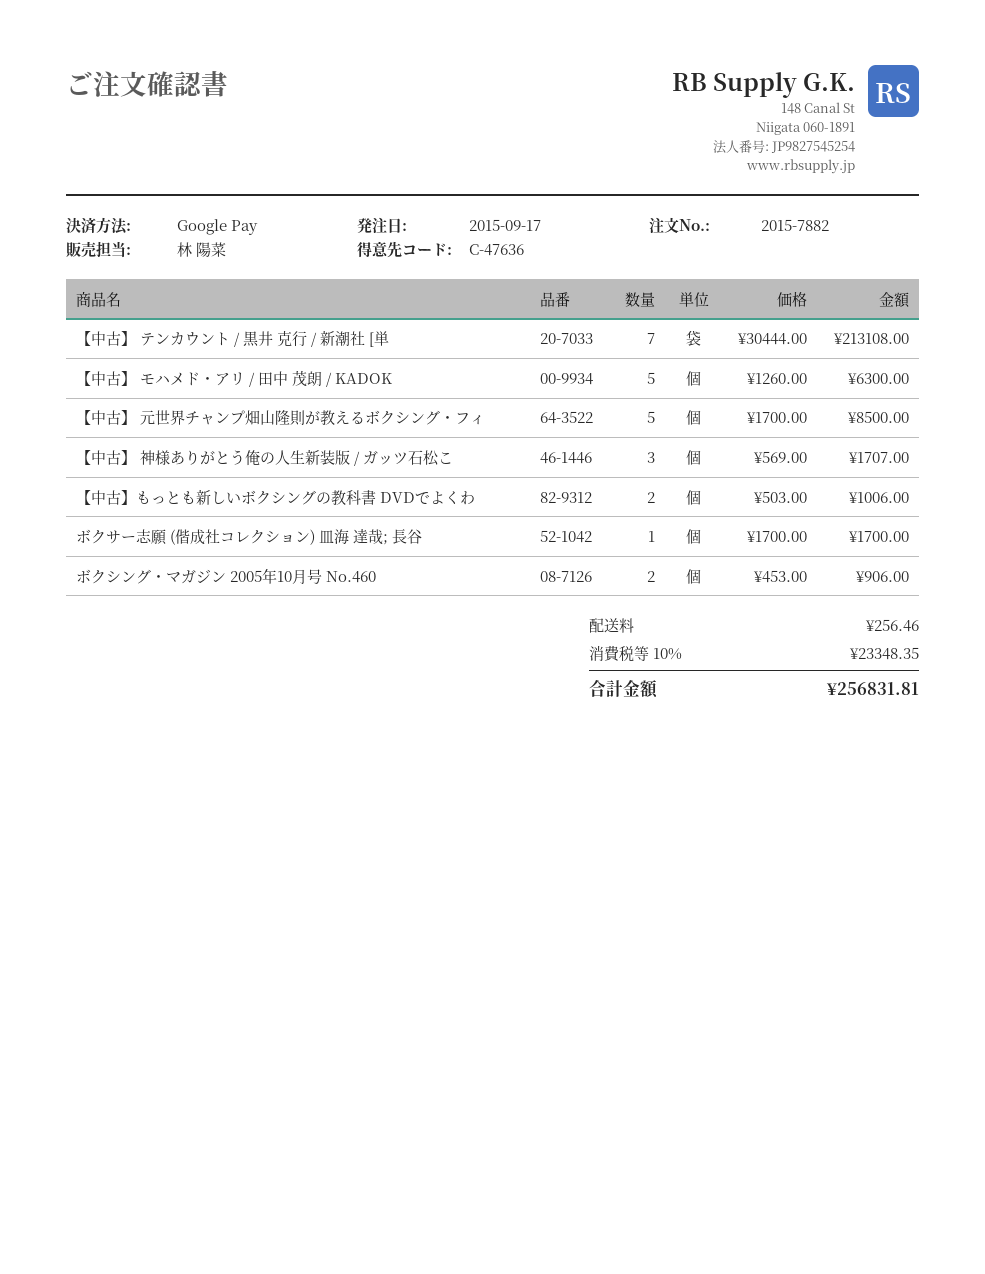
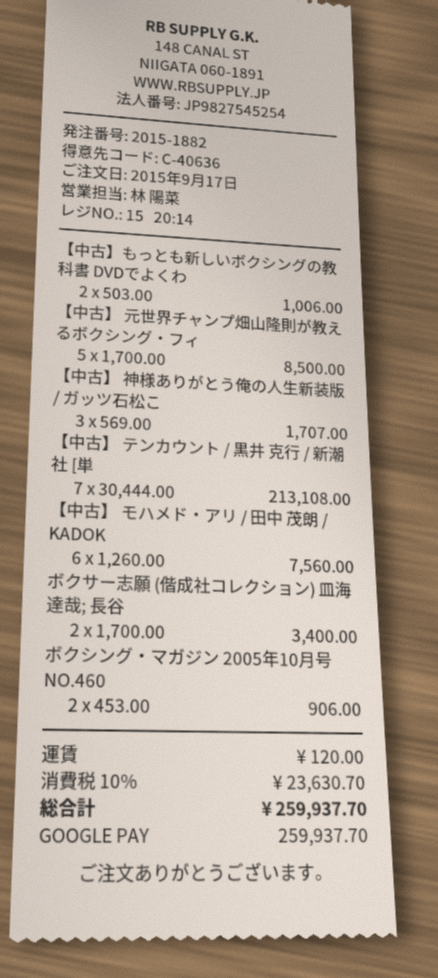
order number: 2015-7882 -> 2015-1882
customer number: C-47636 -> C-40636
【中古】 モハメド・アリ / 田中 茂朗 / KADOK: 5 x 1260.00 = 6300.00 -> 6 x 1260.00 = 7560.00
ボクサー志願 (偕成社コレクション) 皿海 達哉; 長谷: 1 x 1700.00 = 1700.00 -> 2 x 1700.00 = 3400.00
shipping: 256.46 -> 120.00
tax: 10% = 23348.35 -> 10% = 23630.70
total: 256831.81 -> 259937.70

